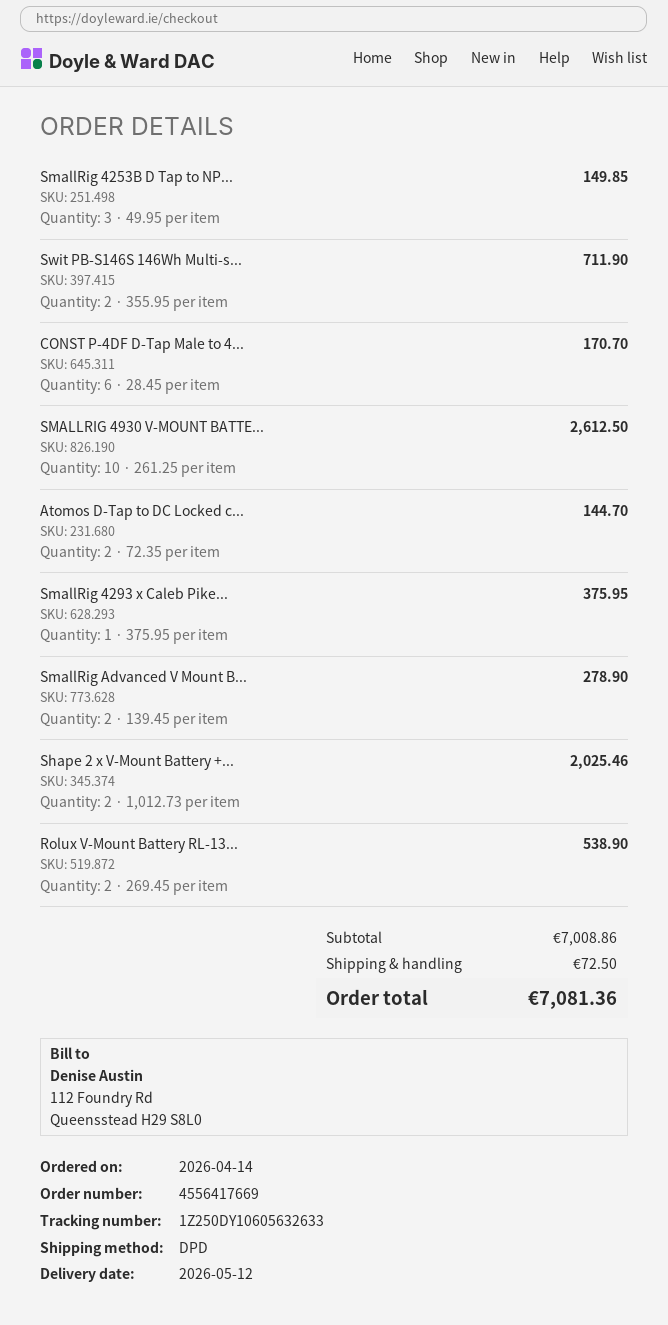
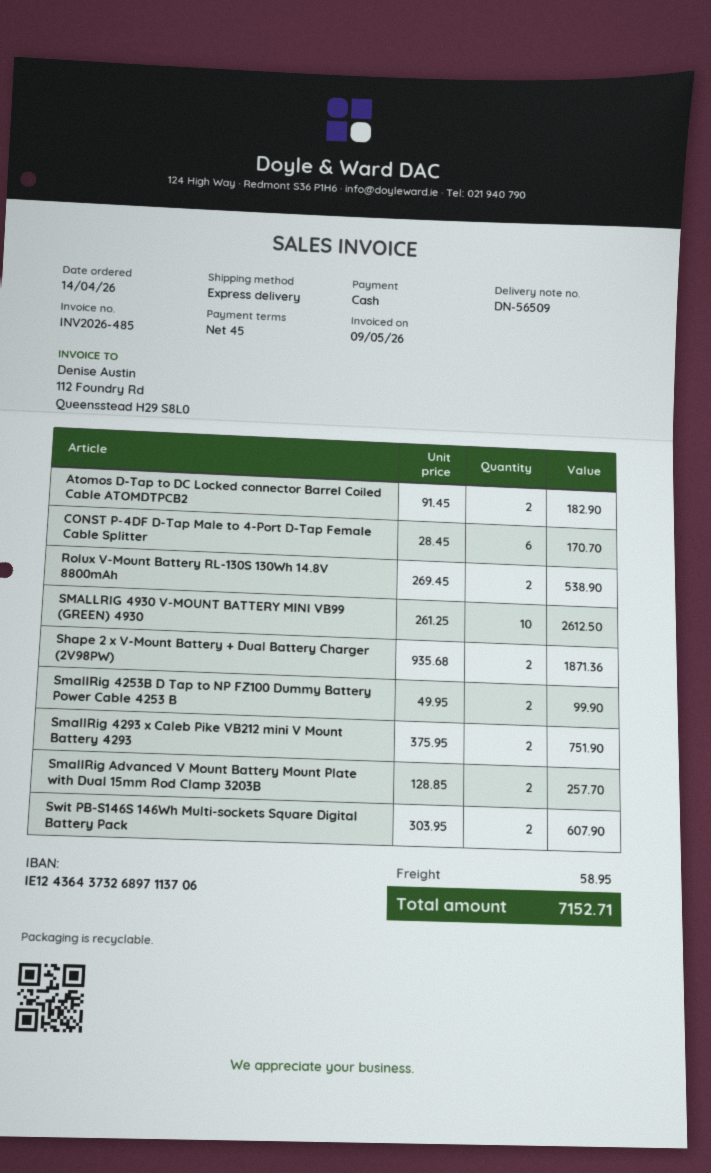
shipping method: DPD -> express
SmallRig 4253B D Tap to NP...: 3 x 49.95 = 149.85 -> 2 x 49.95 = 99.90
Swit PB-S146S 146Wh Multi-s...: 2 x 355.95 = 711.90 -> 2 x 303.95 = 607.90
Atomos D-Tap to DC Locked c...: 2 x 72.35 = 144.70 -> 2 x 91.45 = 182.90
SmallRig 4293 x Caleb Pike...: 1 x 375.95 = 375.95 -> 2 x 375.95 = 751.90
SmallRig Advanced V Mount B...: 2 x 139.45 = 278.90 -> 2 x 128.85 = 257.70
Shape 2 x V-Mount Battery +...: 2 x 1012.73 = 2025.46 -> 2 x 935.68 = 1871.36
shipping: 72.50 -> 58.95
total: 7081.36 -> 7152.71

